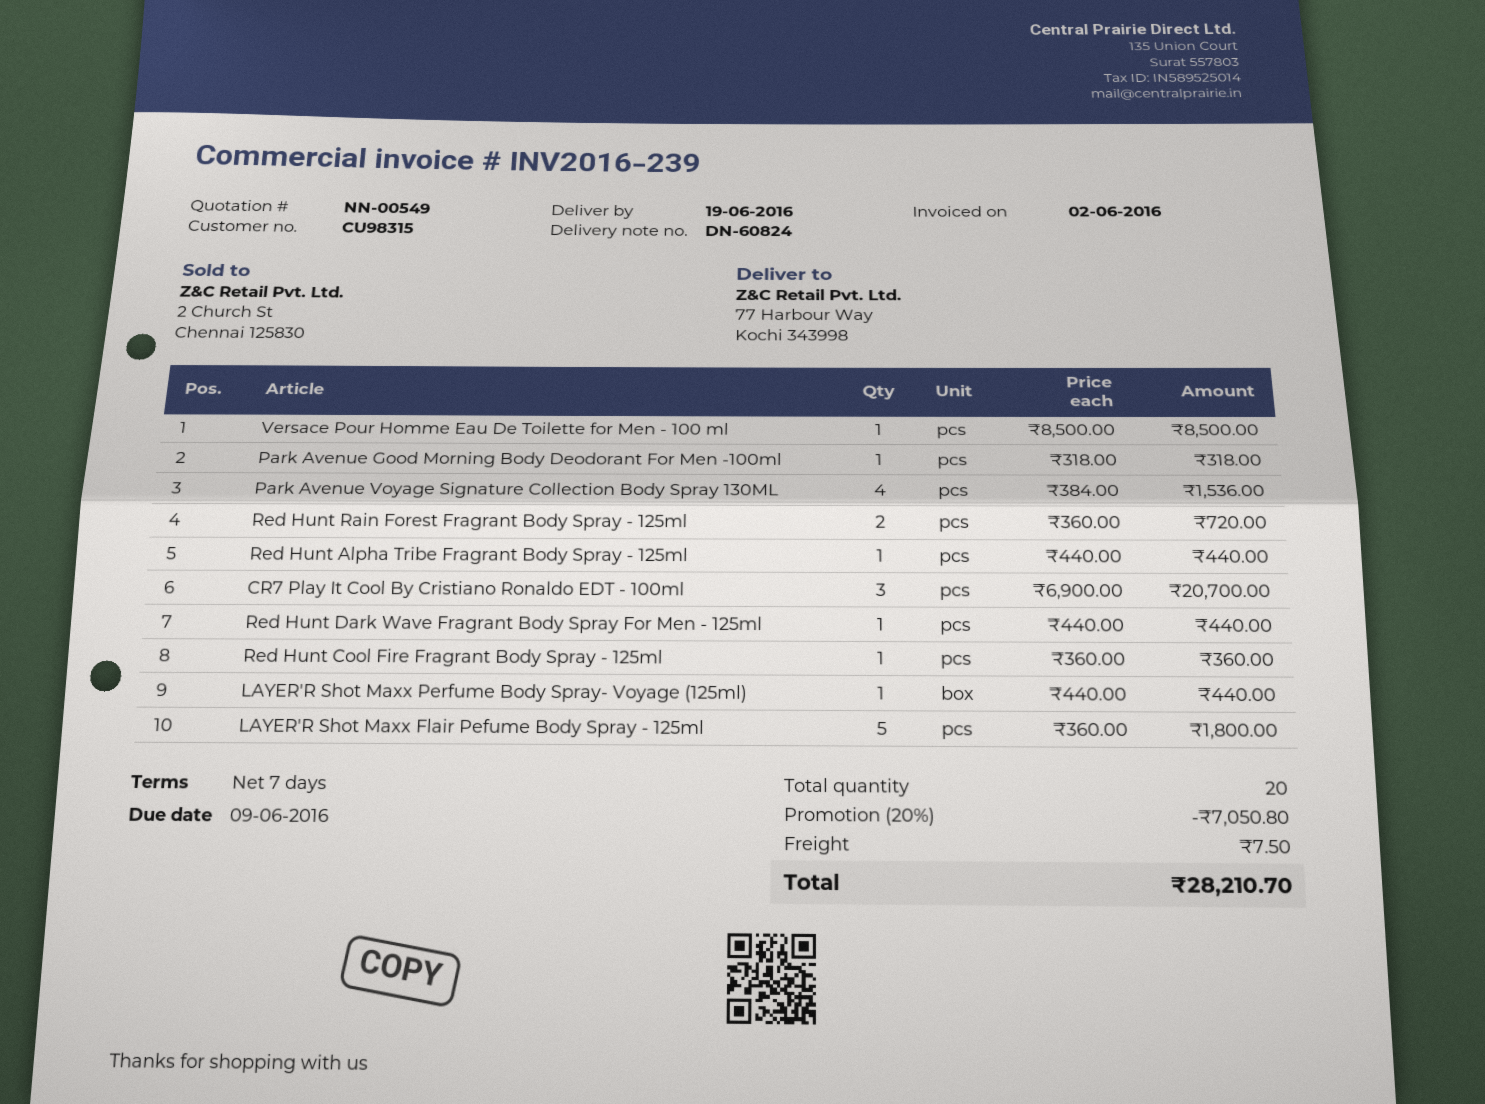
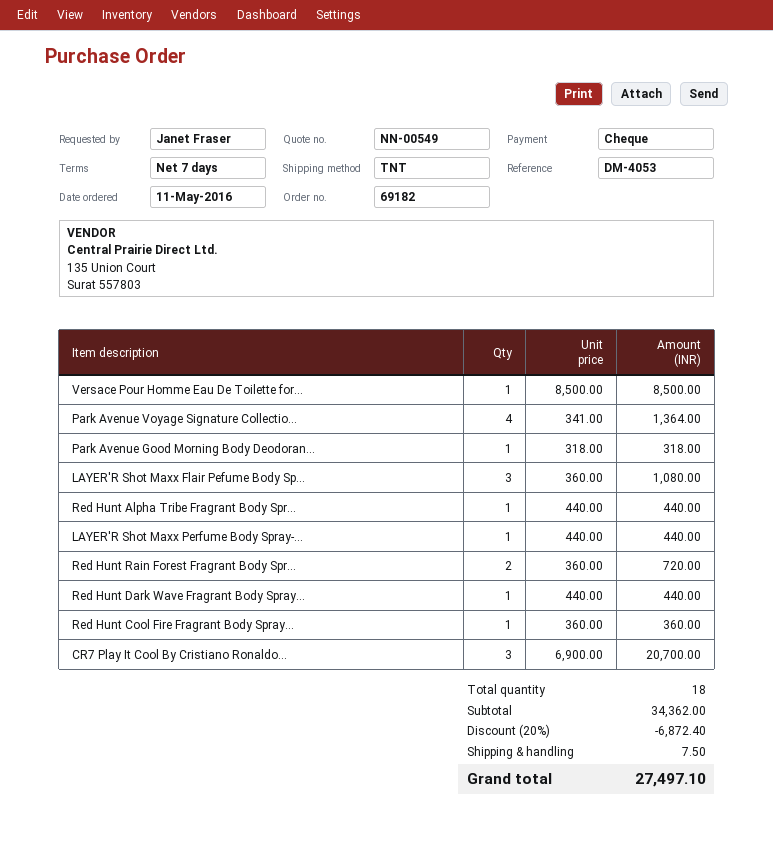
Park Avenue Voyage Signature Collection Body Spray 130ML: 4 x 384.00 = 1536.00 -> 4 x 341.00 = 1364.00
LAYER'R Shot Maxx Flair Pefume Body Spray - 125ml: 5 x 360.00 = 1800.00 -> 3 x 360.00 = 1080.00
total quantity: 20 -> 18
discount: 20% = 7050.80 -> 20% = 6872.40
total: 28210.70 -> 27497.10

